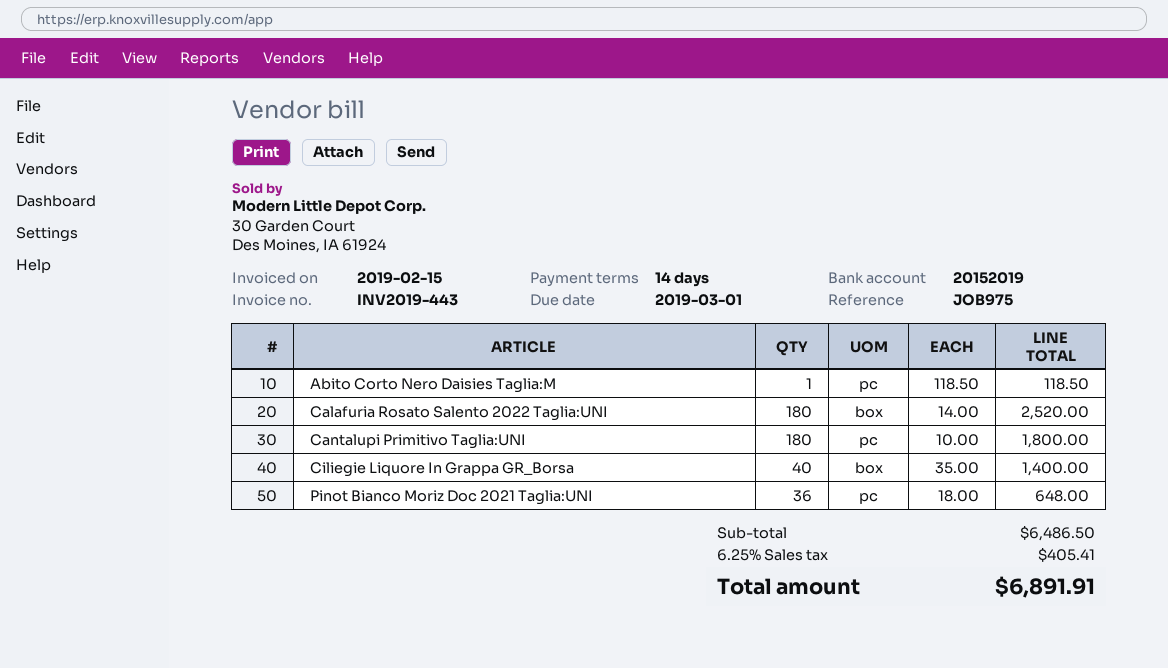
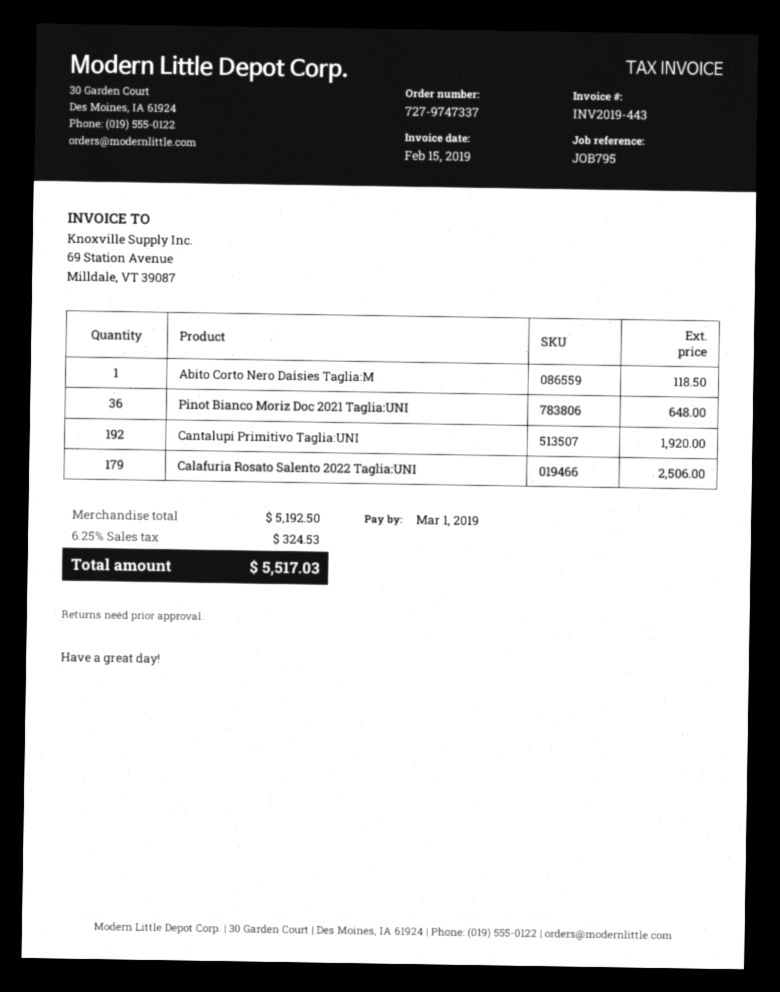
reference: JOB975 -> JOB795
Calafuria Rosato Salento 2022 Taglia:UNI: 180 for 2520.00 -> 179 for 2506.00
Cantalupi Primitivo Taglia:UNI: 180 for 1800.00 -> 192 for 1920.00
Ciliegie Liquore In Grappa GR_Borsa: 40 for 1400.00 -> none
subtotal: 6486.50 -> 5192.50
tax: 6.25% = 405.41 -> 6.25% = 324.53
total: 6891.91 -> 5517.03

